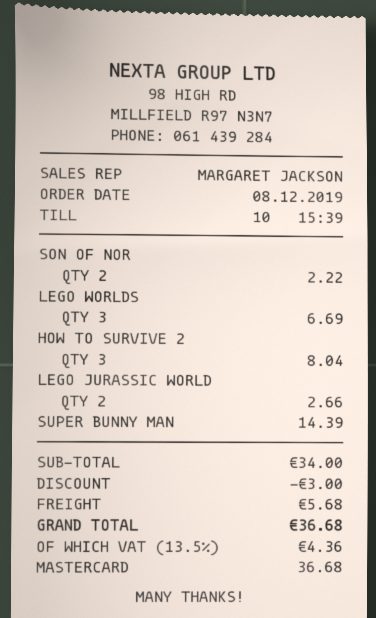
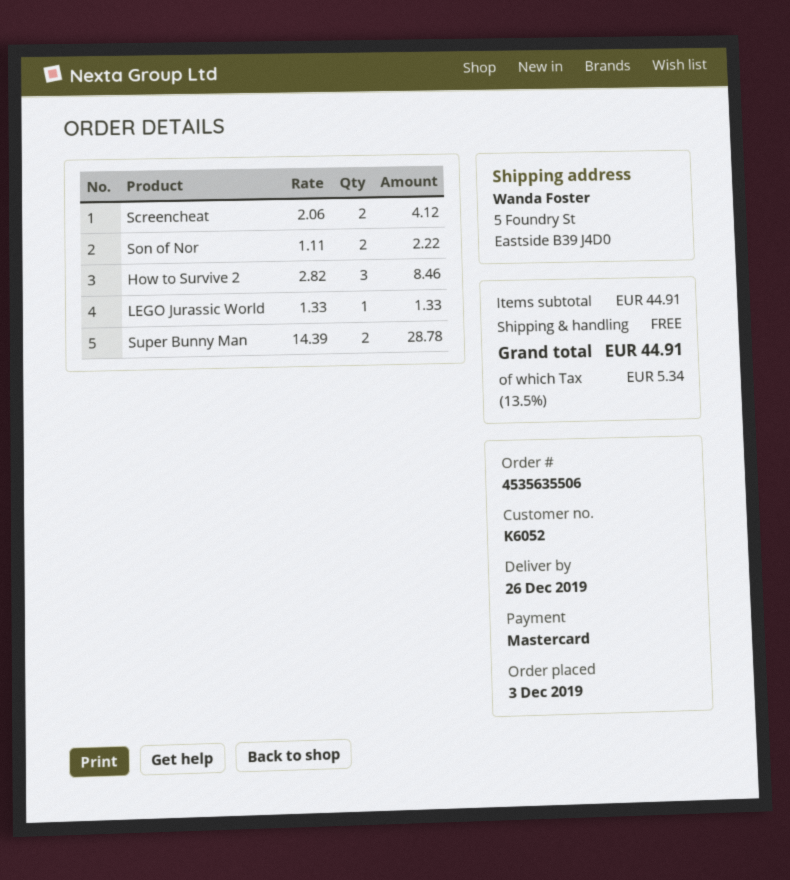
order date: 2019-12-08 -> 2019-12-03
LEGO WORLDS: 3 for 6.69 -> none
HOW TO SURVIVE 2: 3 for 8.04 -> 3 for 8.46
LEGO JURASSIC WORLD: 2 for 2.66 -> 1 for 1.33
SUPER BUNNY MAN: 1 for 14.39 -> 2 for 28.78
Screencheat: none -> 2 for 4.12
subtotal: 34.00 -> 44.91
discount: 3.00 -> none
shipping: 5.68 -> 0.00
tax: 13.5% = 4.36 -> 13.5% = 5.34
total: 36.68 -> 44.91

